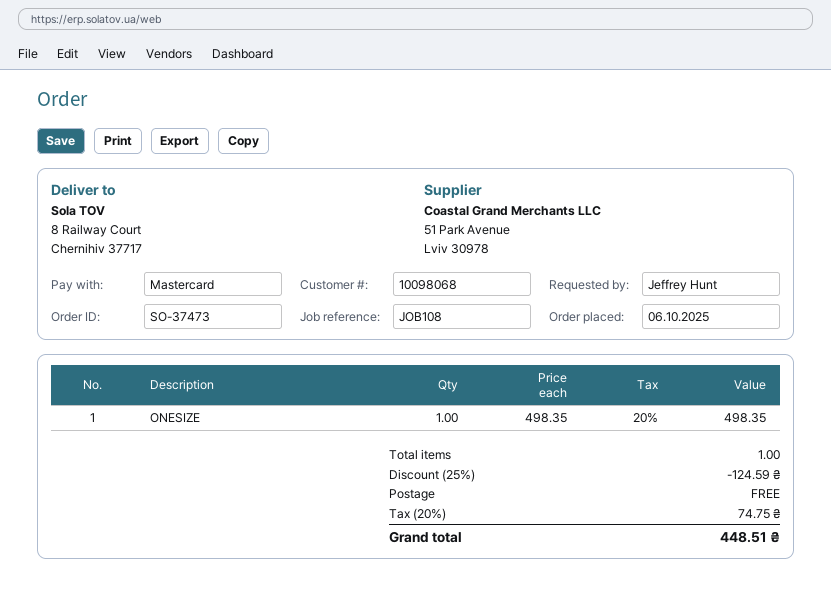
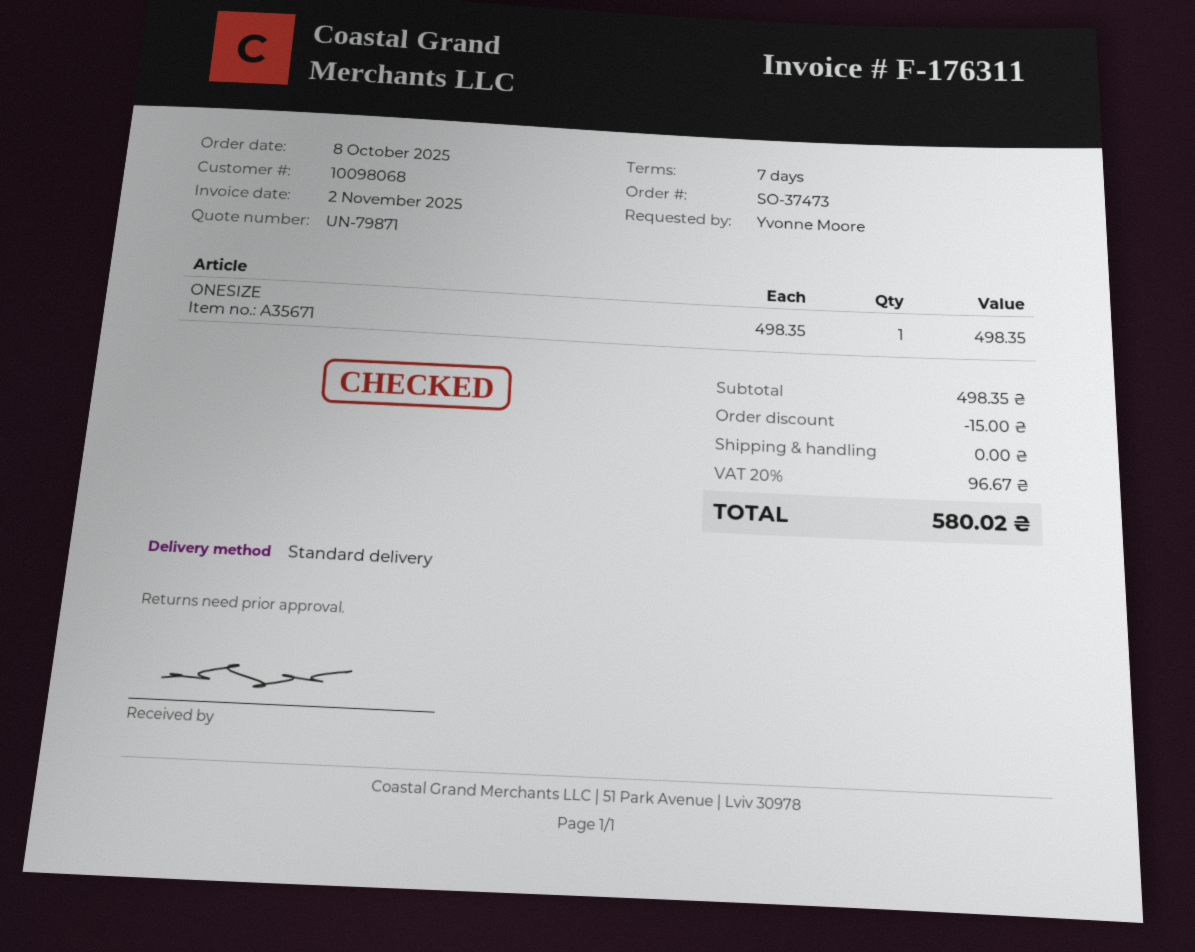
order date: 2025-10-06 -> 2025-10-08
ordered by: Jeffrey Hunt -> Yvonne Moore
discount: 124.59 -> 15.00
tax: 20% = 74.75 -> 20% = 96.67
total: 448.51 -> 580.02

